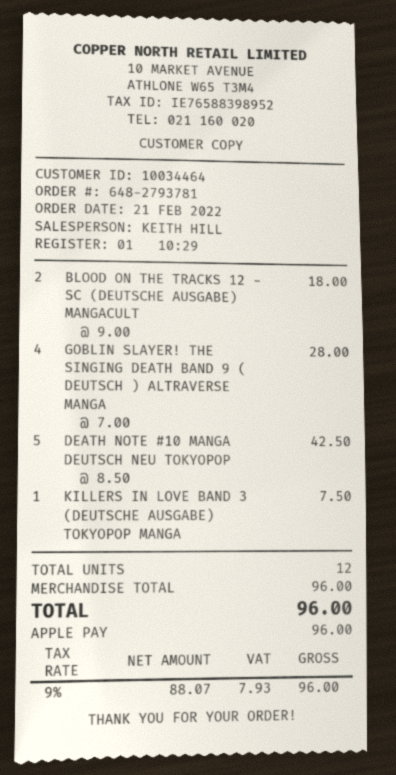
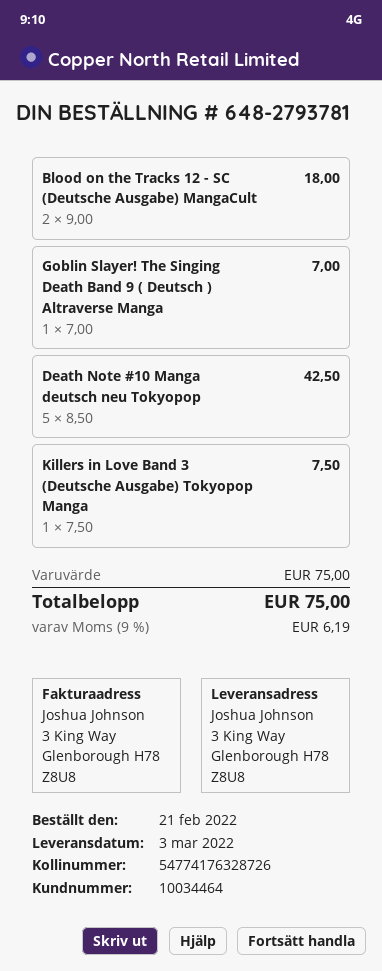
GOBLIN SLAYER! THE SINGING DEATH BAND 9 ( DEUTSCH ) ALTRAVERSE MANGA: 4 x 7.00 = 28.00 -> 1 x 7.00 = 7.00
subtotal: 96.00 -> 75.00
tax: 9% = 7.93 -> 9% = 6.19
total: 96.00 -> 75.00

